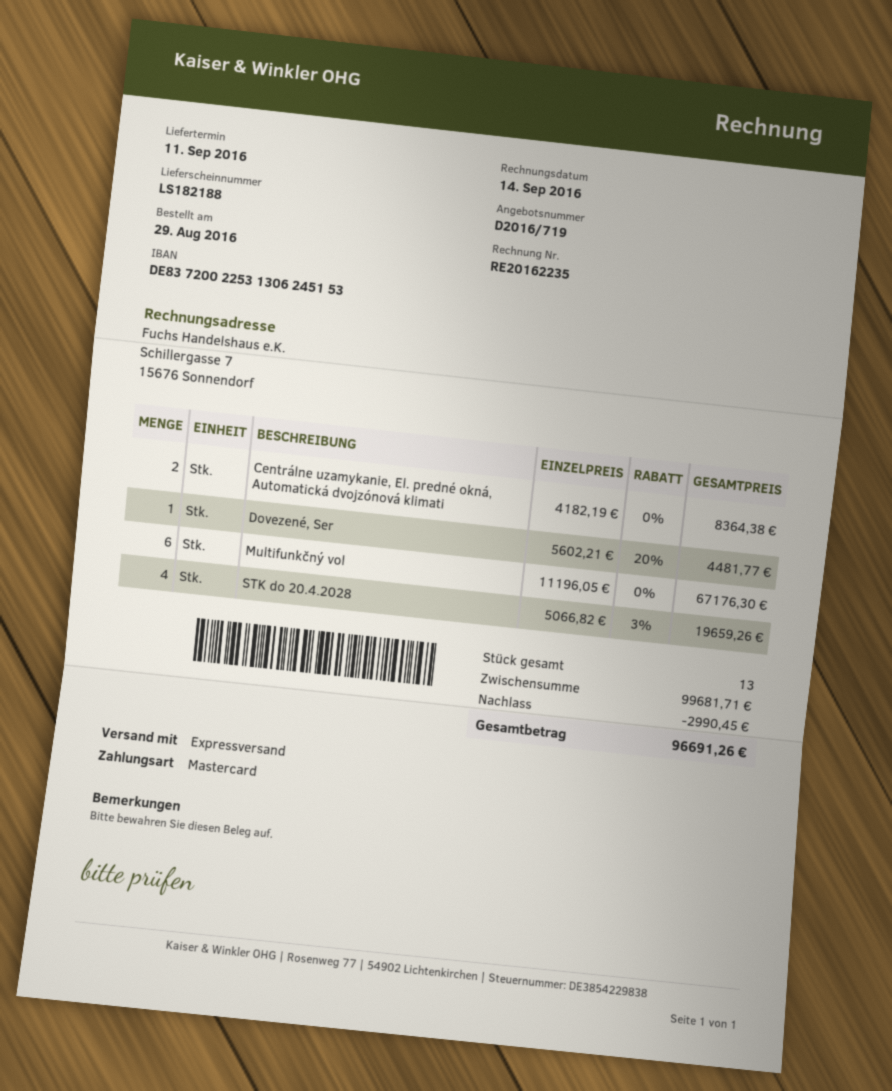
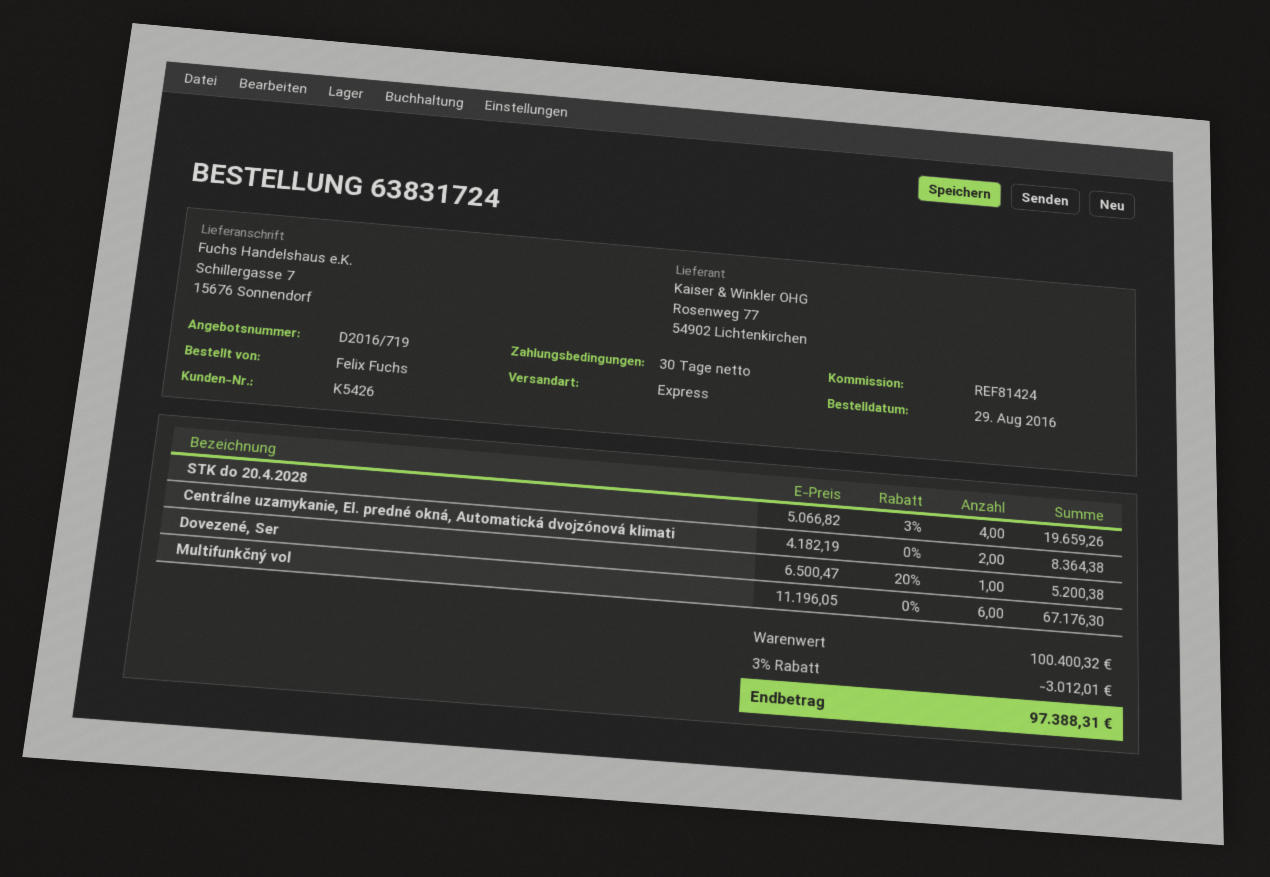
Dovezené, Ser: 1 x 5602.21 - 20% = 4481.77 -> 1 x 6500.47 - 20% = 5200.38
subtotal: 99681.71 -> 100400.32
discount: 2990.45 -> 3012.01
total: 96691.26 -> 97388.31

